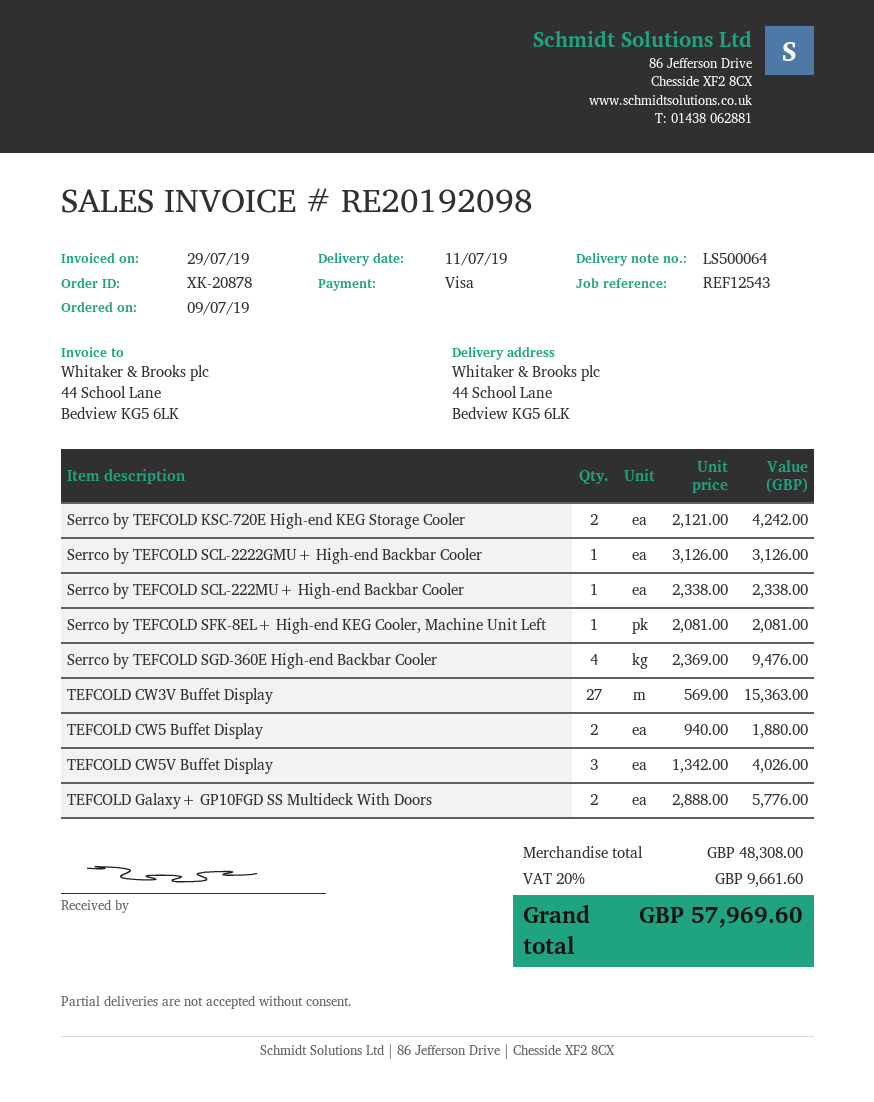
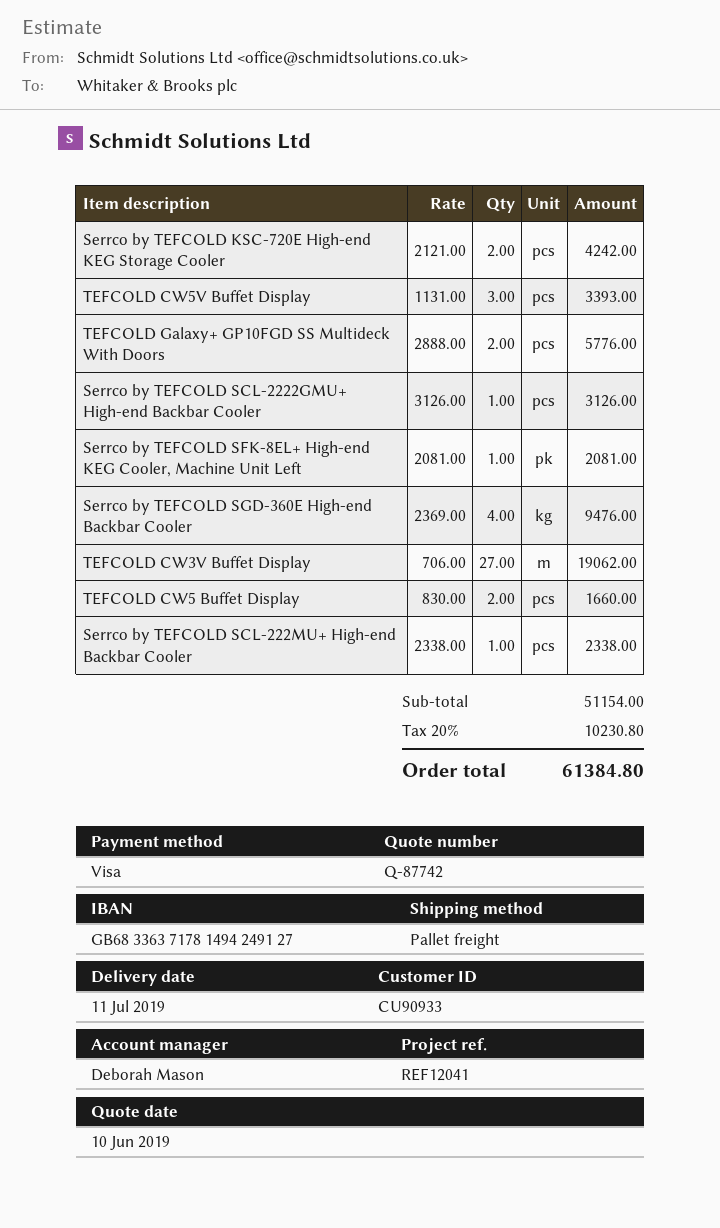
reference: REF12543 -> REF12041
TEFCOLD CW3V Buffet Display: 27 x 569.00 = 15363.00 -> 27 x 706.00 = 19062.00
TEFCOLD CW5 Buffet Display: 2 x 940.00 = 1880.00 -> 2 x 830.00 = 1660.00
TEFCOLD CW5V Buffet Display: 3 x 1342.00 = 4026.00 -> 3 x 1131.00 = 3393.00
subtotal: 48308.00 -> 51154.00
tax: 20% = 9661.60 -> 20% = 10230.80
total: 57969.60 -> 61384.80

